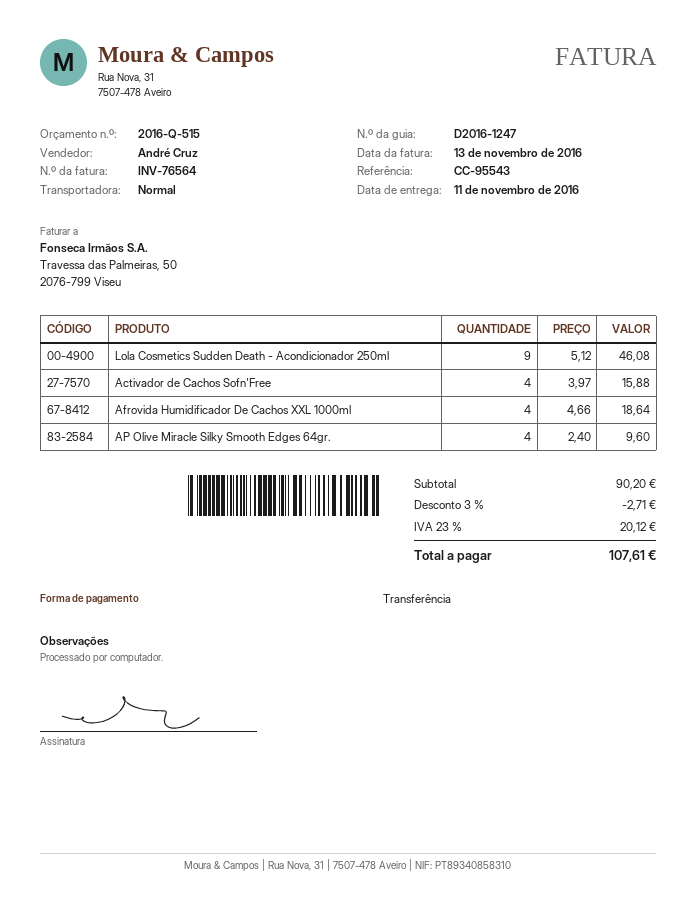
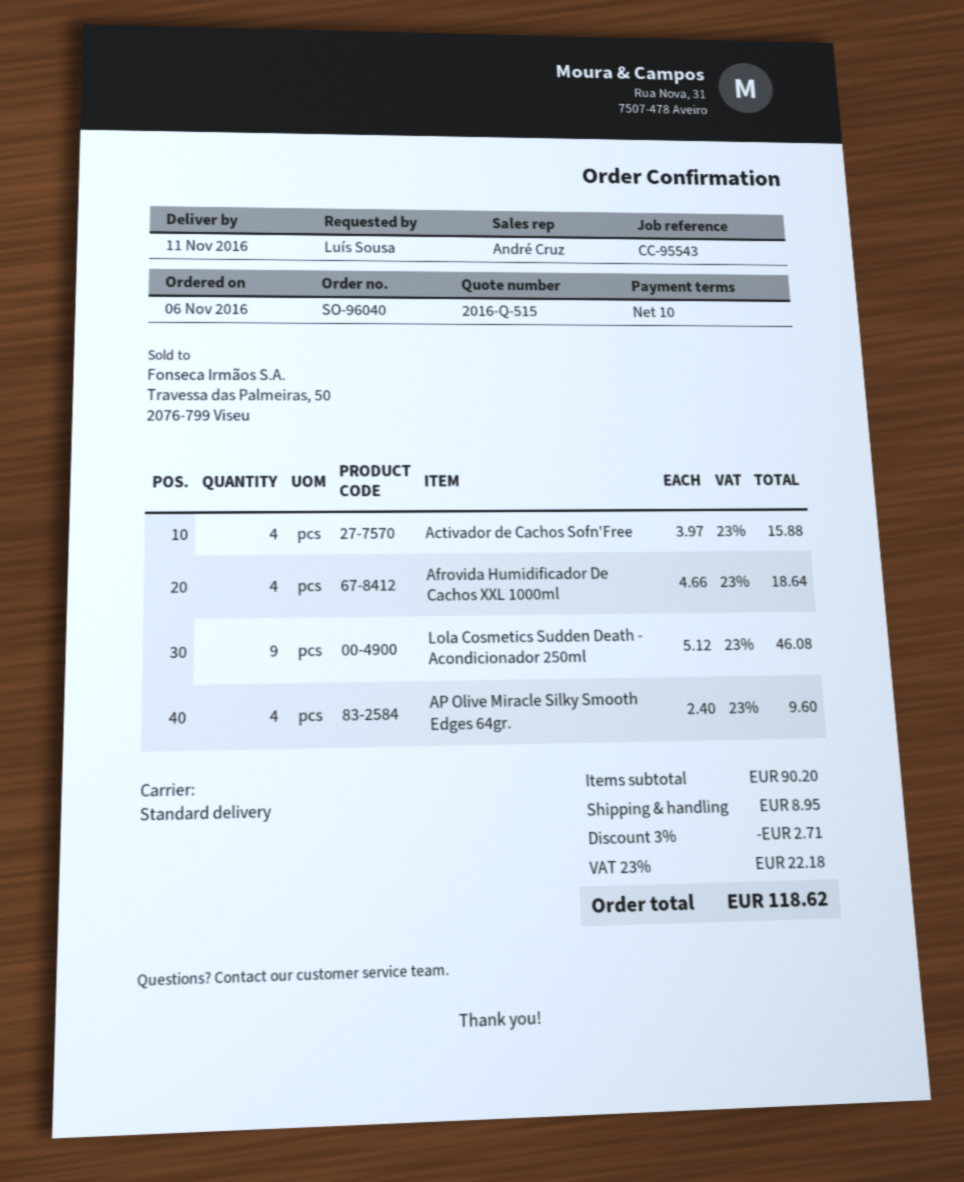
shipping: none -> 8.95
tax: 23% = 20.12 -> 23% = 22.18
total: 107.61 -> 118.62

